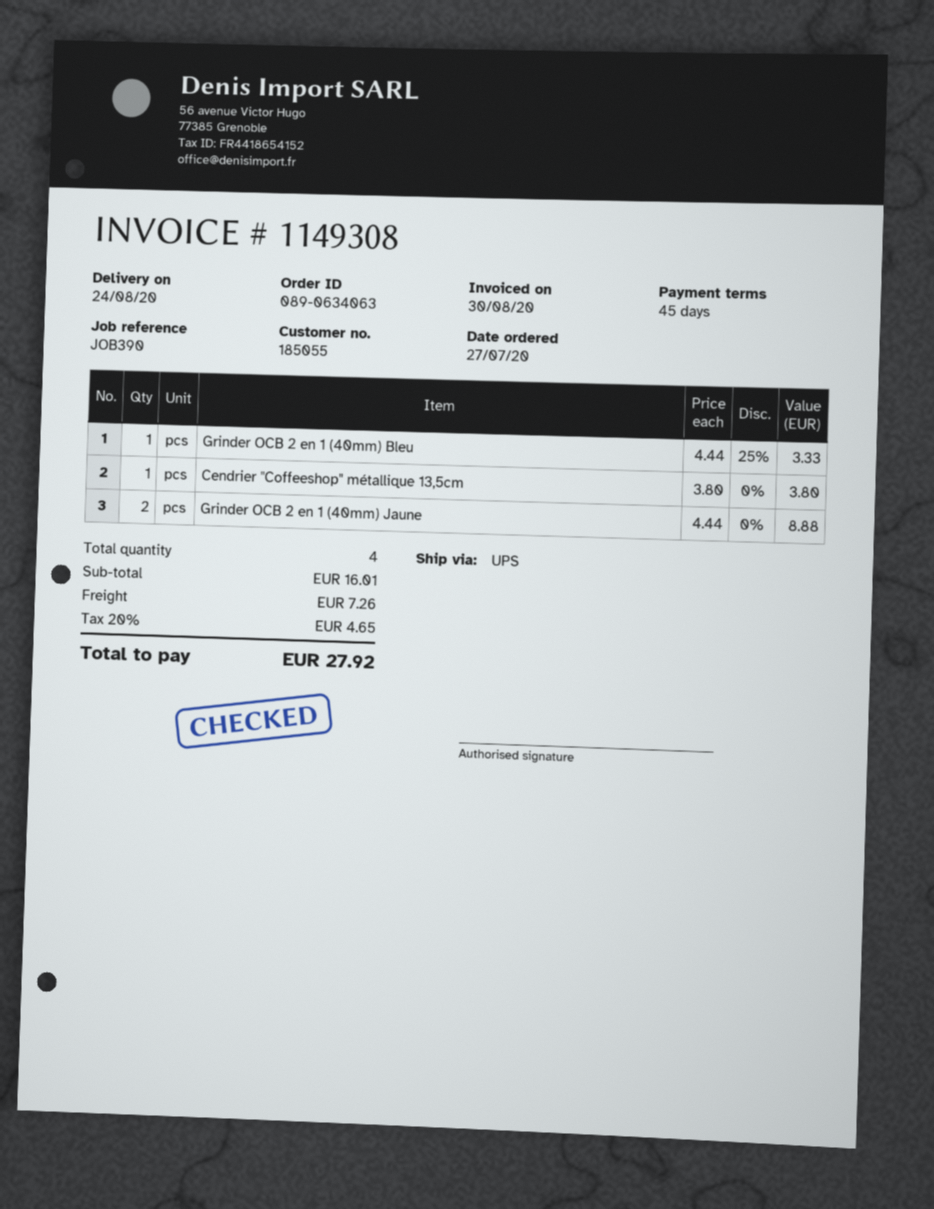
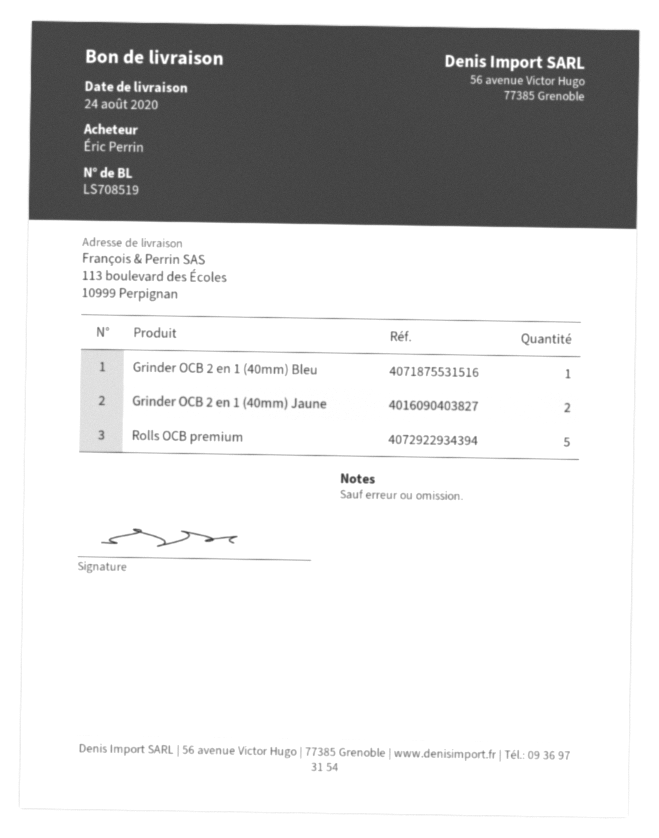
Cendrier "Coffeeshop" métallique 13,5cm: 1 -> none
Rolls OCB premium: none -> 5

